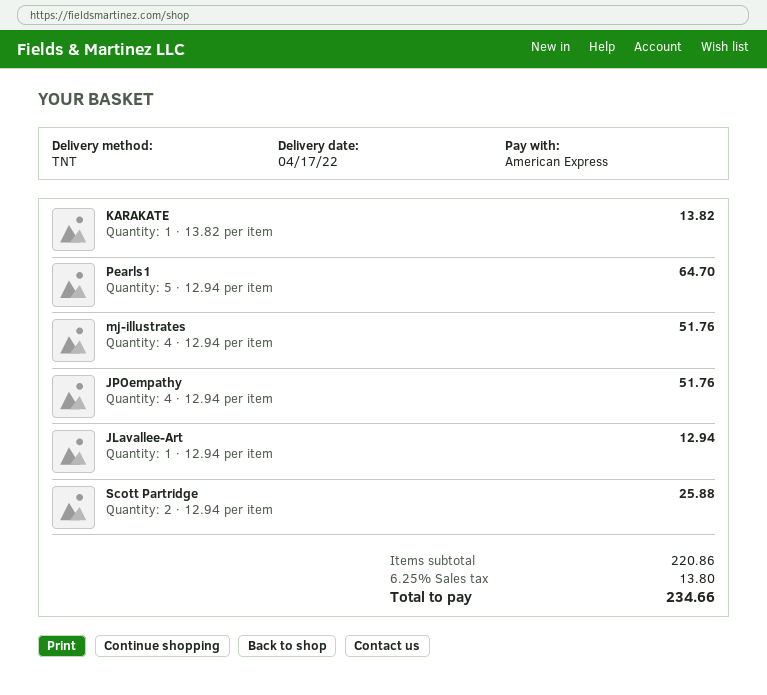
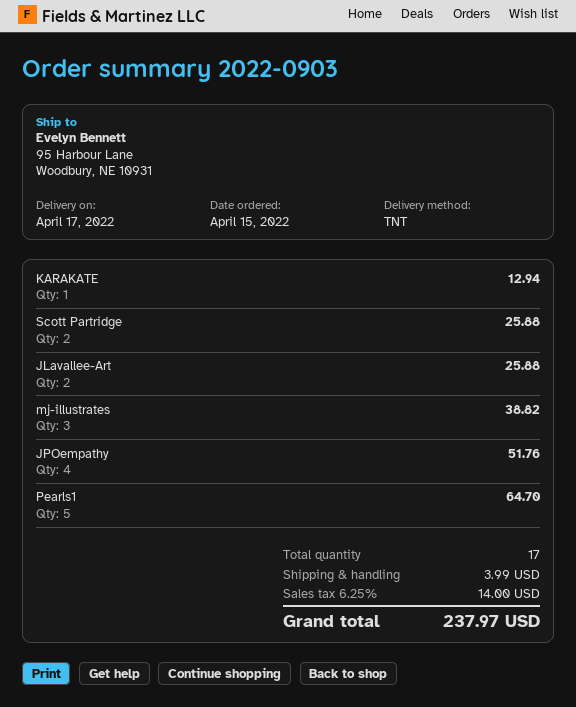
KARAKATE: 1 for 13.82 -> 1 for 12.94
mj-illustrates: 4 for 51.76 -> 3 for 38.82
JLavallee-Art: 1 for 12.94 -> 2 for 25.88
shipping: none -> 3.99
tax: 6.25% = 13.80 -> 6.25% = 14.00
total: 234.66 -> 237.97

